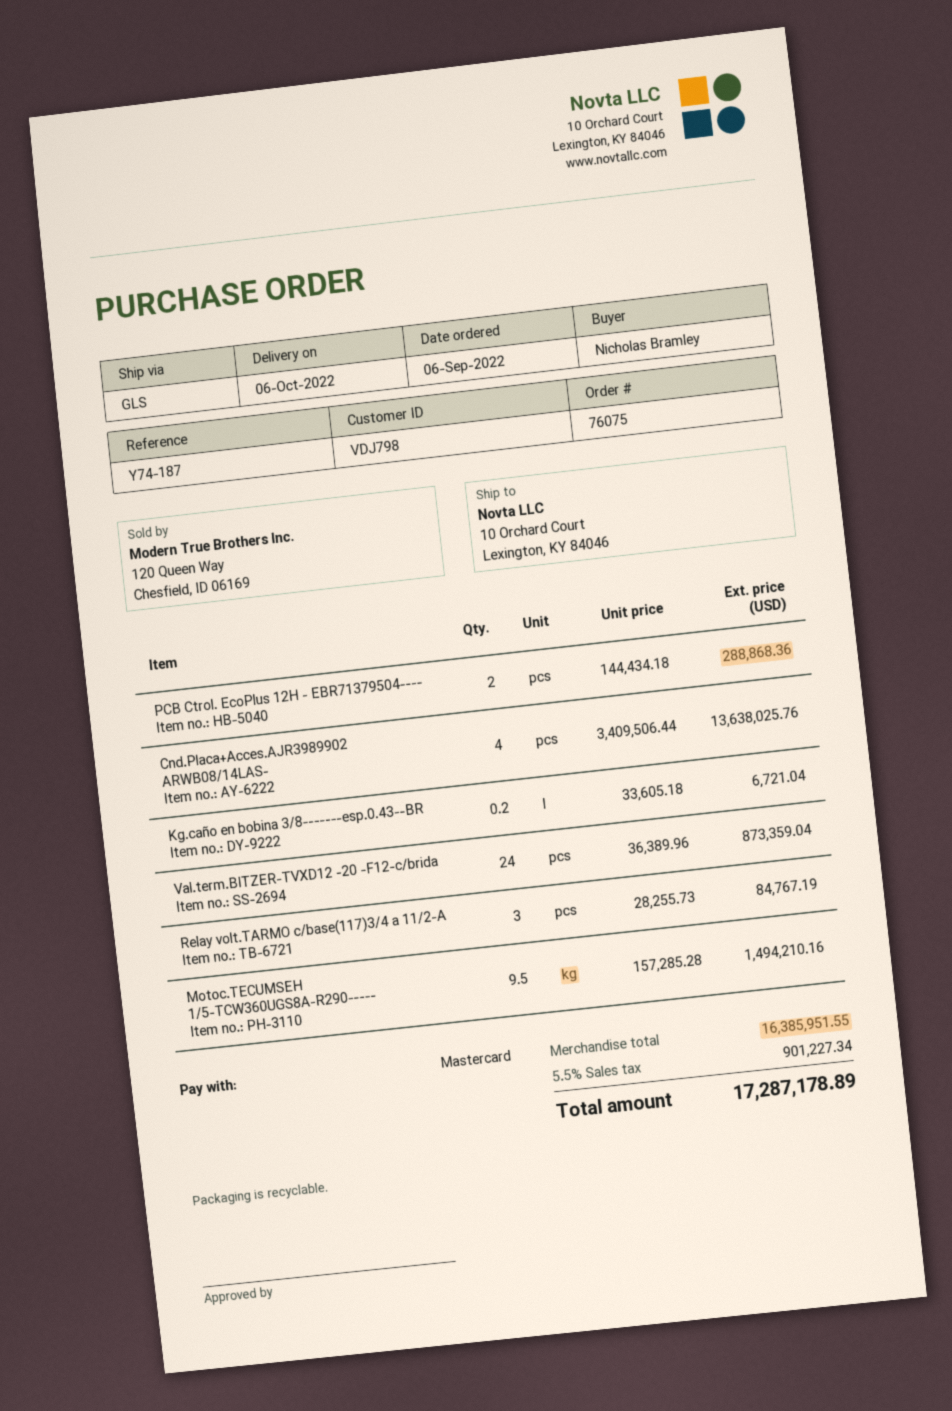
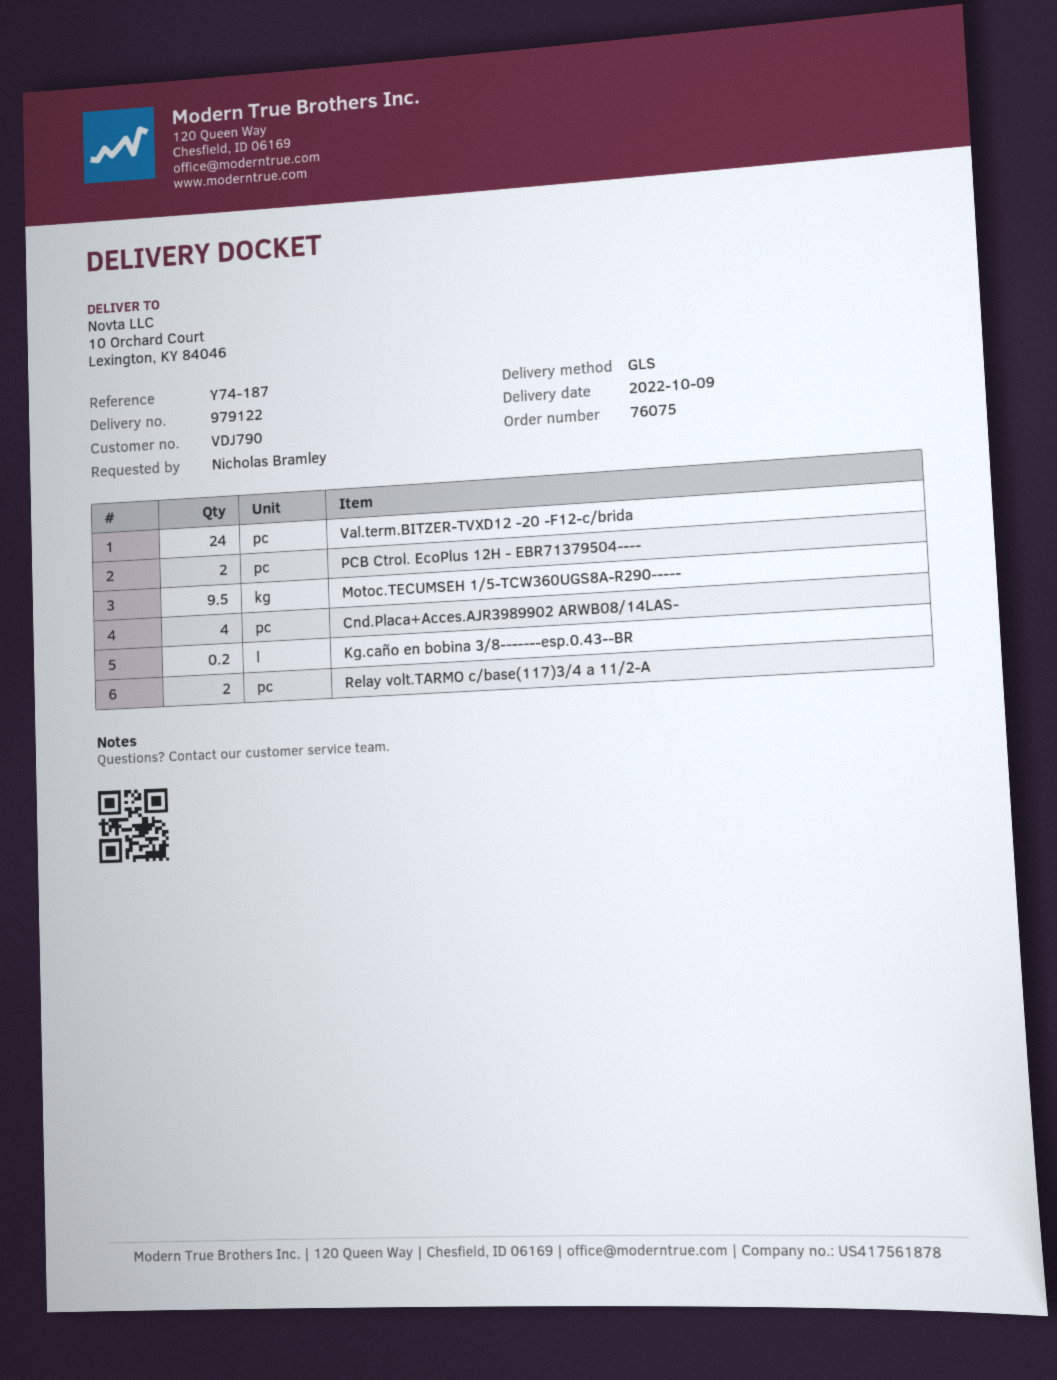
delivery date: 2022-10-06 -> 2022-10-09
customer number: VDJ798 -> VDJ790
Relay volt.TARMO c/base(117)3/4 a 11/2-A: 3 -> 2

